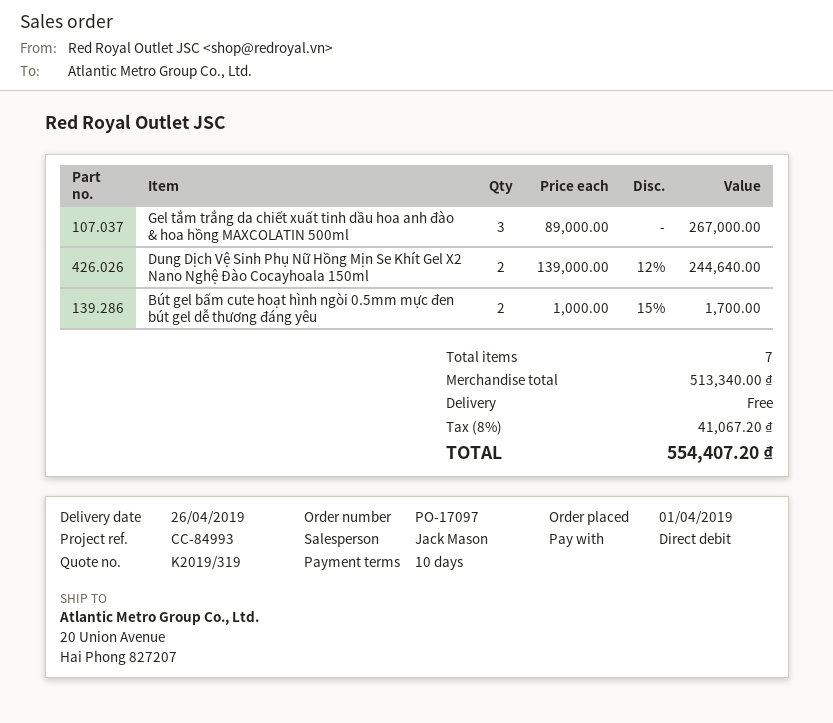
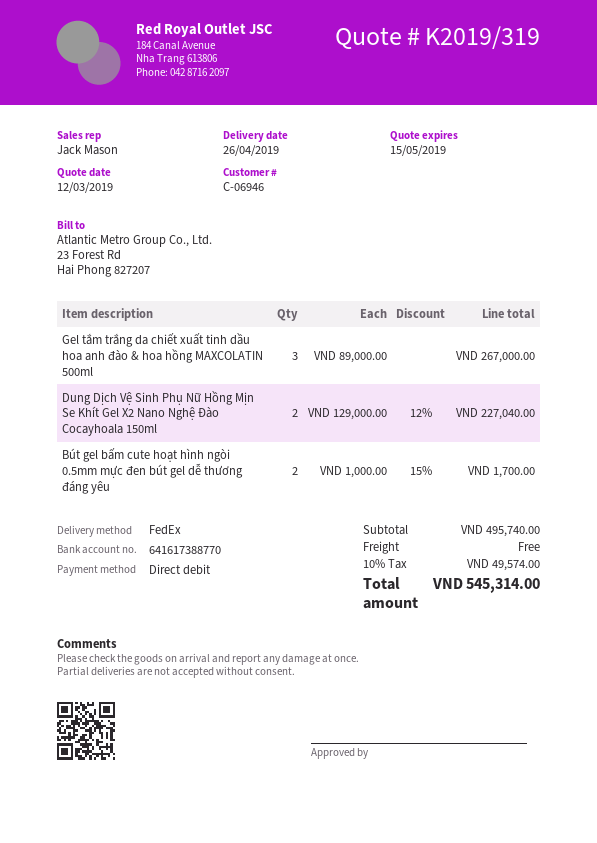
Dung Dịch Vệ Sinh Phụ Nữ Hồng Mịn Se Khít Gel X2 Nano Nghệ Đào Cocayhoala 150ml: 2 x 139000.00 - 12% = 244640.00 -> 2 x 129000.00 - 12% = 227040.00
subtotal: 513340.00 -> 495740.00
tax: 8% = 41067.20 -> 10% = 49574.00
total: 554407.20 -> 545314.00

